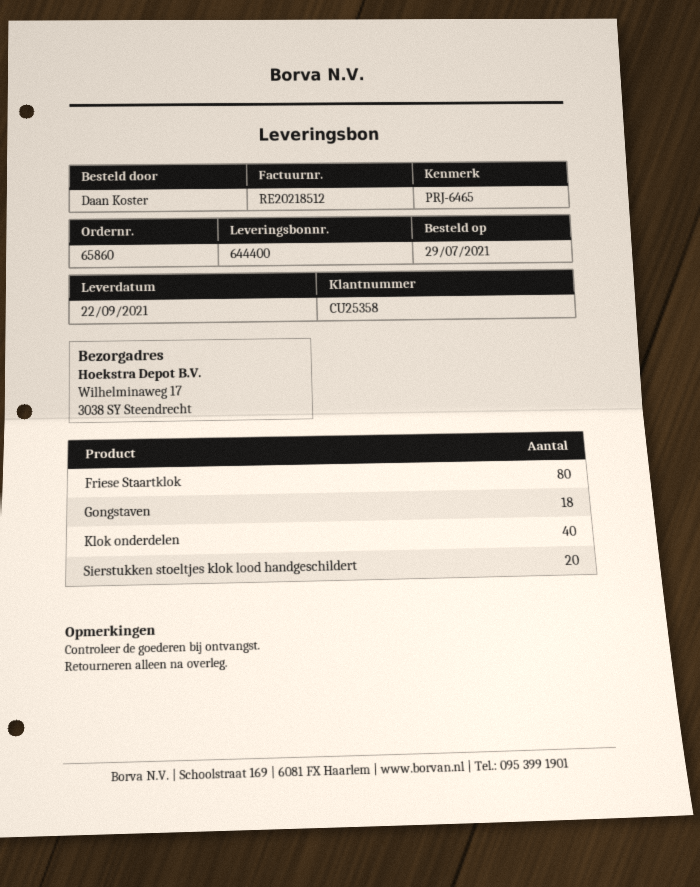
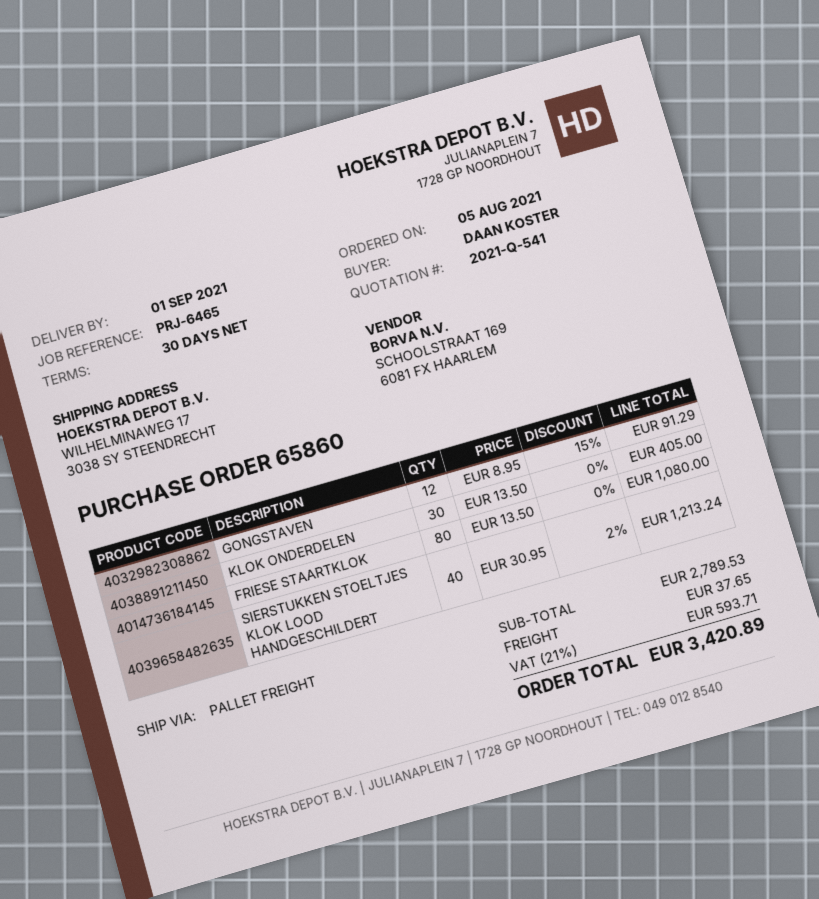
order date: 2021-07-29 -> 2021-08-05
delivery date: 2021-09-22 -> 2021-09-01
Gongstaven: 18 -> 12
Klok onderdelen: 40 -> 30
Sierstukken stoeltjes klok lood handgeschildert: 20 -> 40

